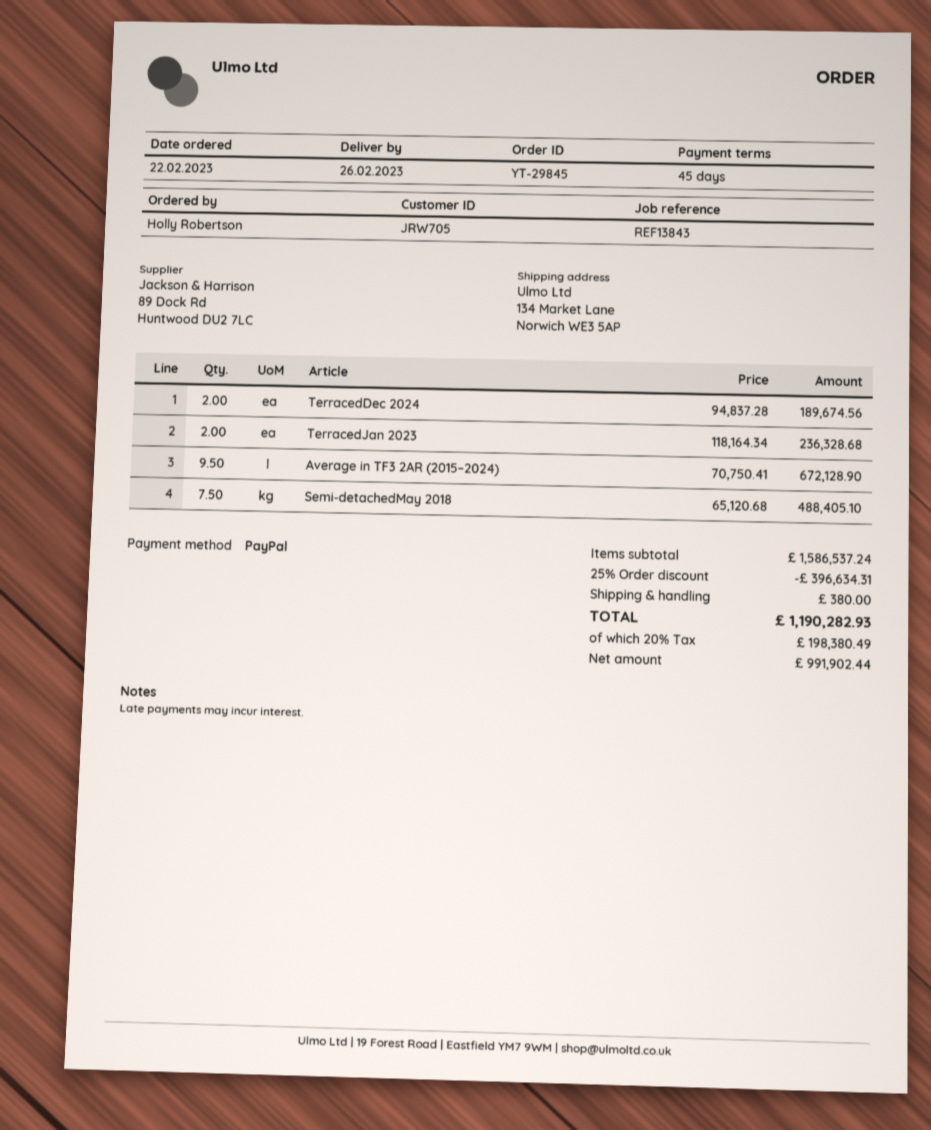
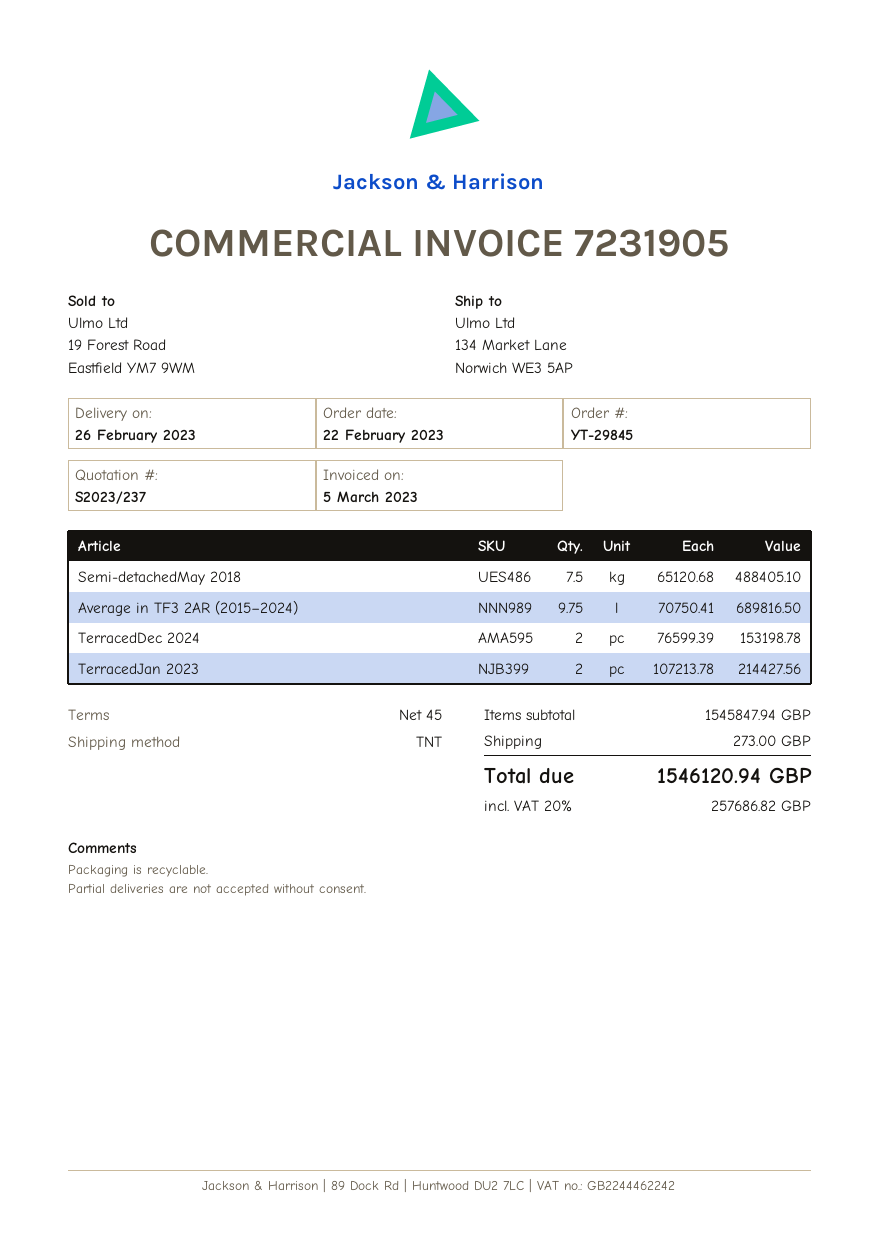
TerracedDec 2024: 2 x 94837.28 = 189674.56 -> 2 x 76599.39 = 153198.78
TerracedJan 2023: 2 x 118164.34 = 236328.68 -> 2 x 107213.78 = 214427.56
Average in TF3 2AR (2015–2024): 9.5 x 70750.41 = 672128.90 -> 9.75 x 70750.41 = 689816.50
subtotal: 1586537.24 -> 1545847.94
discount: 25% = 396634.31 -> none
shipping: 380.00 -> 273.00
tax: 20% = 198380.49 -> 20% = 257686.82
total: 1190282.93 -> 1546120.94

